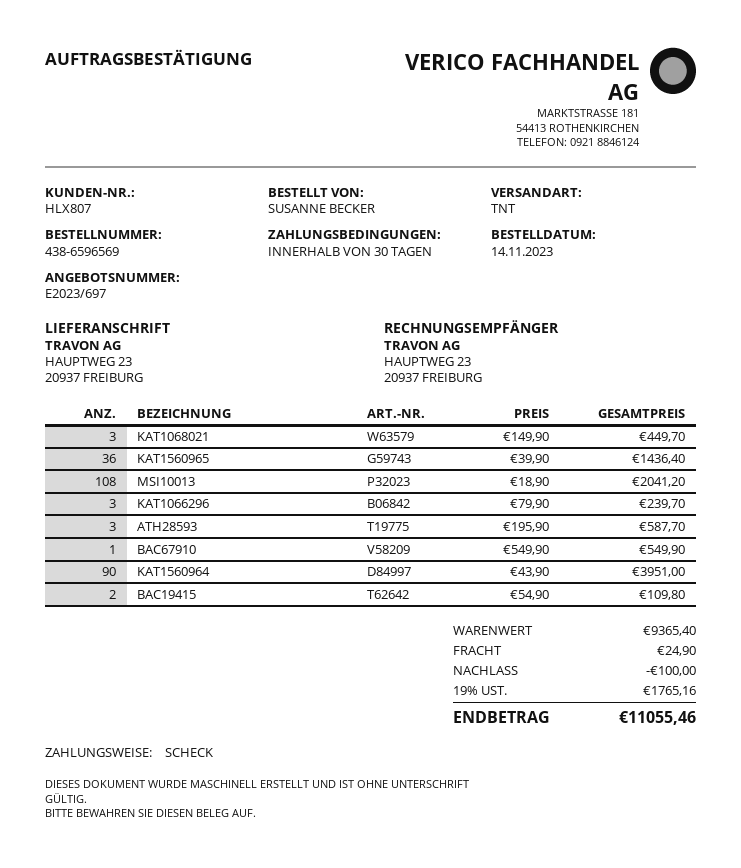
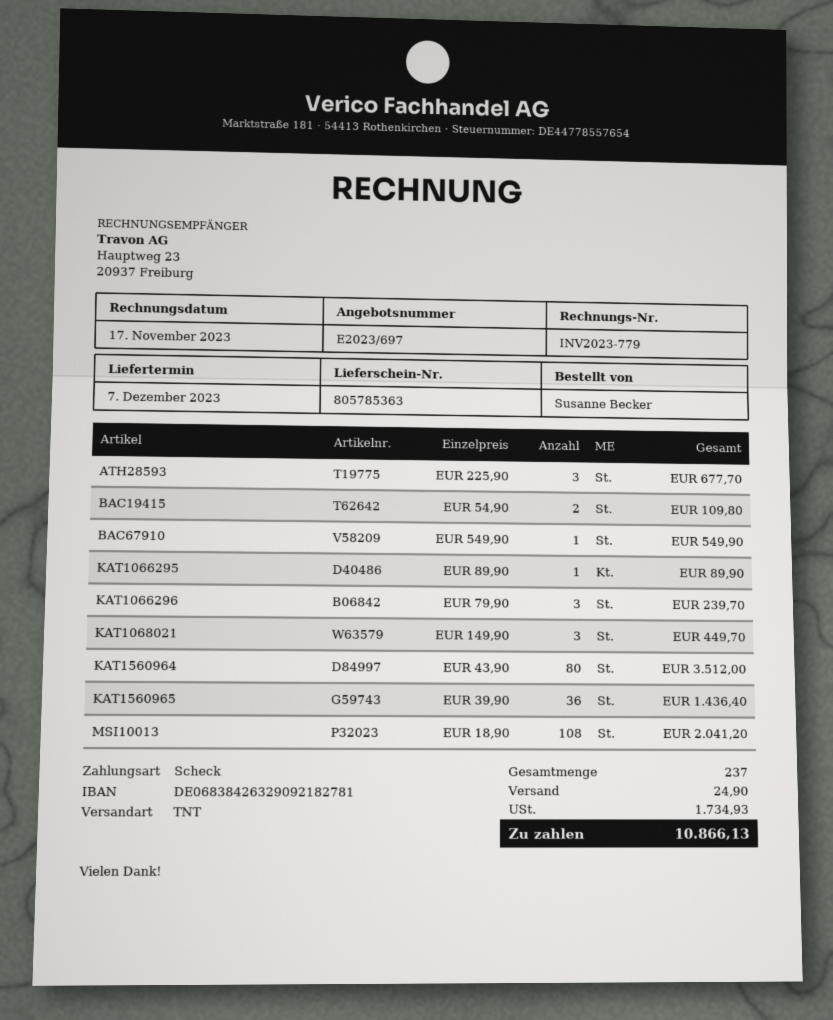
ATH28593: 3 x 195.90 = 587.70 -> 3 x 225.90 = 677.70
KAT1560964: 90 x 43.90 = 3951.00 -> 80 x 43.90 = 3512.00
KAT1066295: none -> 1 x 89.90 = 89.90
discount: 100.00 -> none
tax: 1765.16 -> 1734.93
total: 11055.46 -> 10866.13

